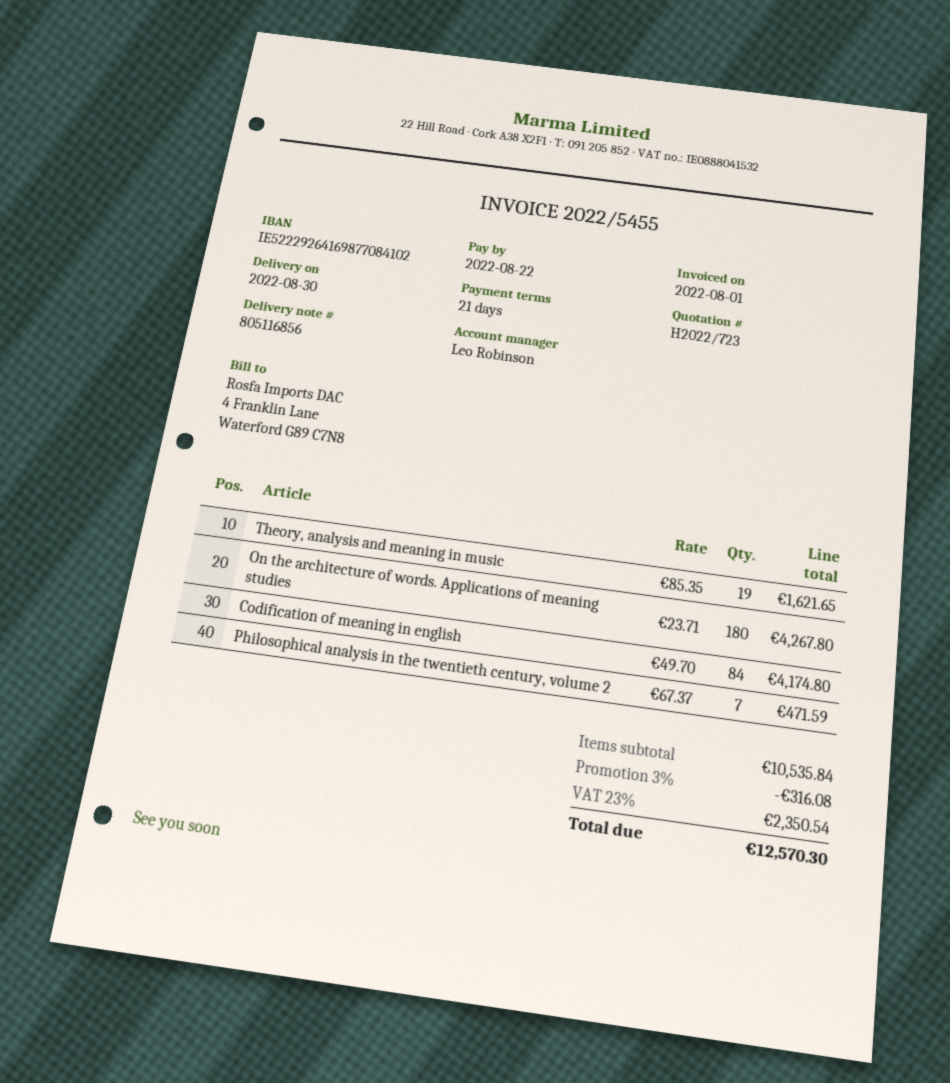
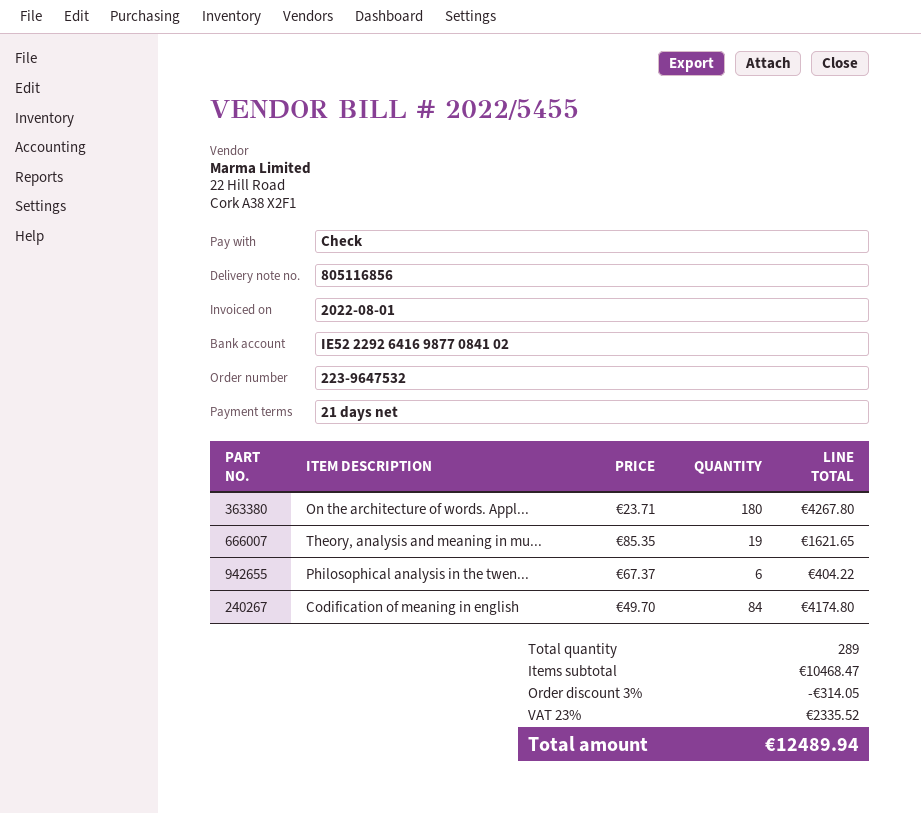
Philosophical analysis in the twentieth century, volume 2: 7 x 67.37 = 471.59 -> 6 x 67.37 = 404.22
subtotal: 10535.84 -> 10468.47
discount: 3% = 316.08 -> 3% = 314.05
tax: 23% = 2350.54 -> 23% = 2335.52
total: 12570.30 -> 12489.94

